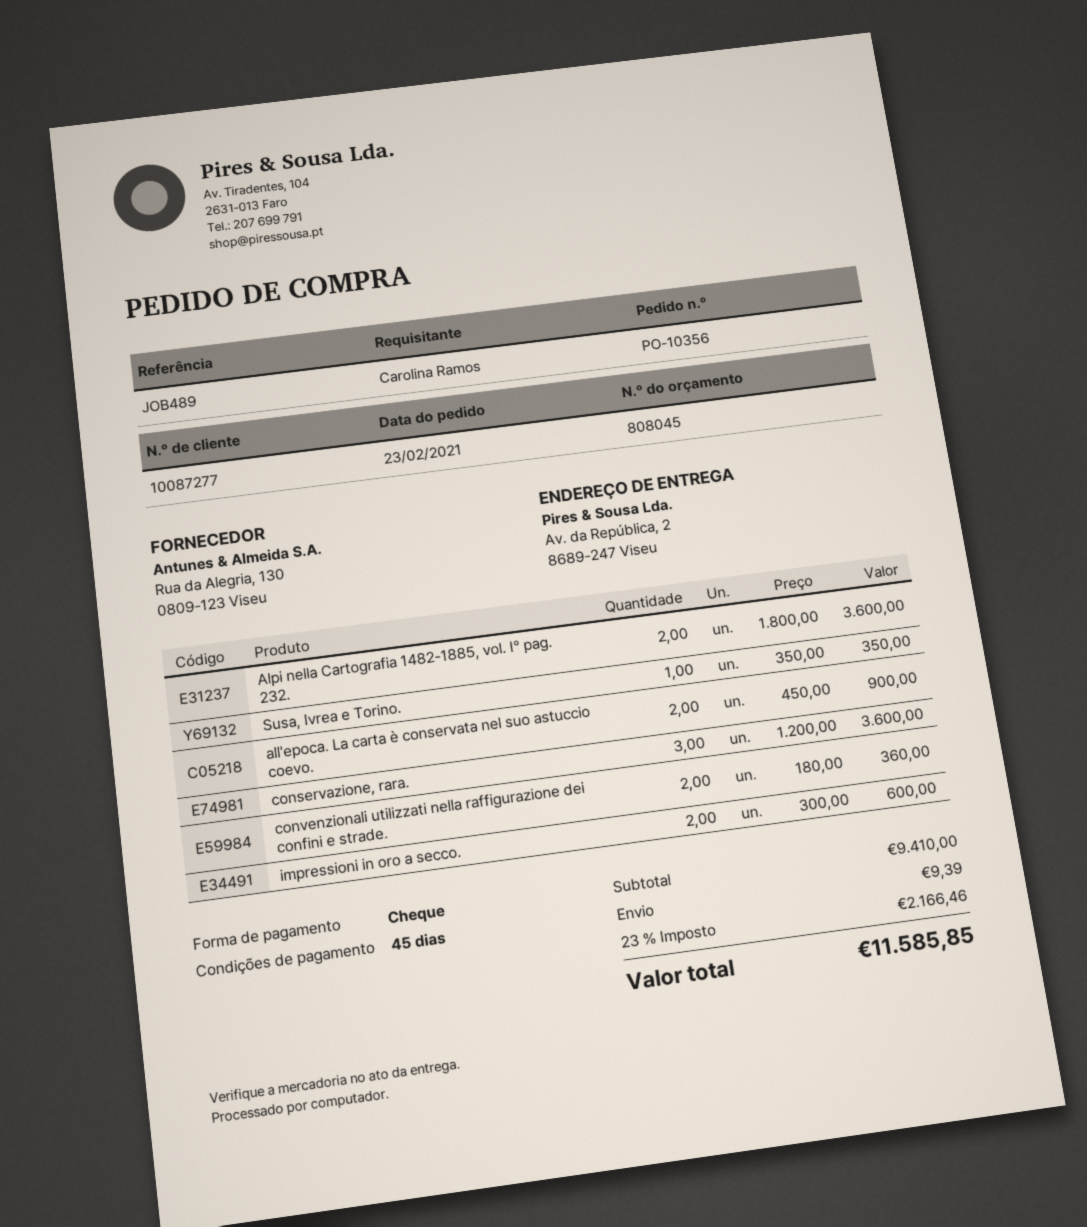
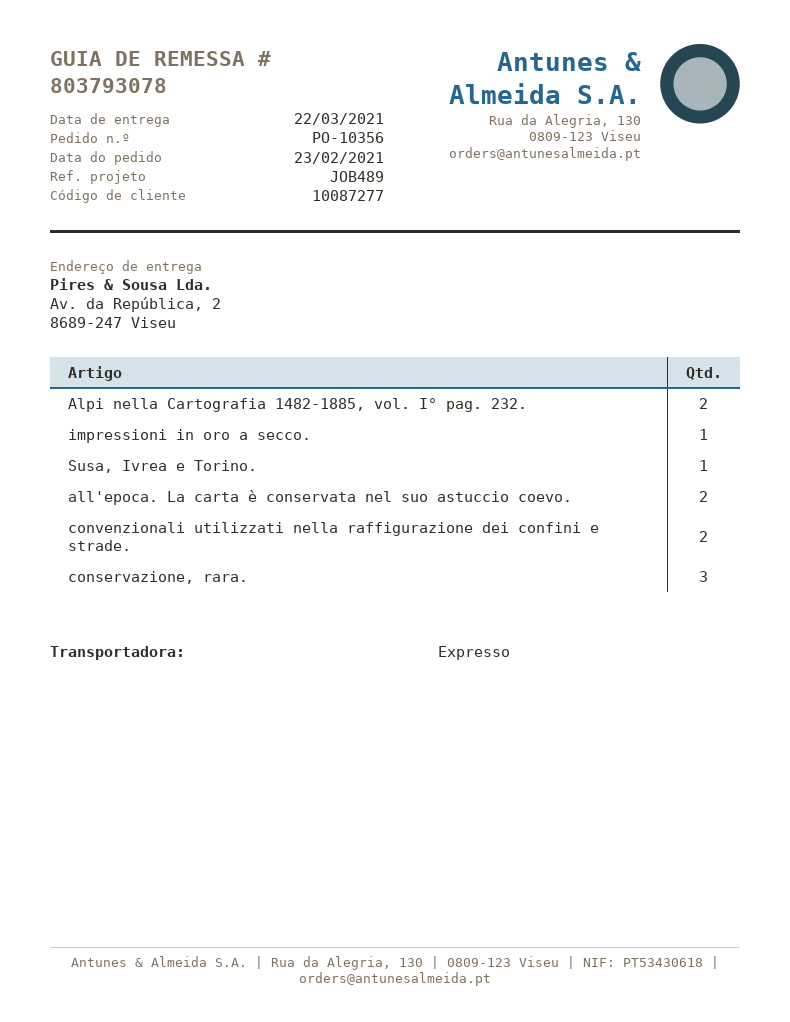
impressioni in oro a secco.: 2 -> 1

